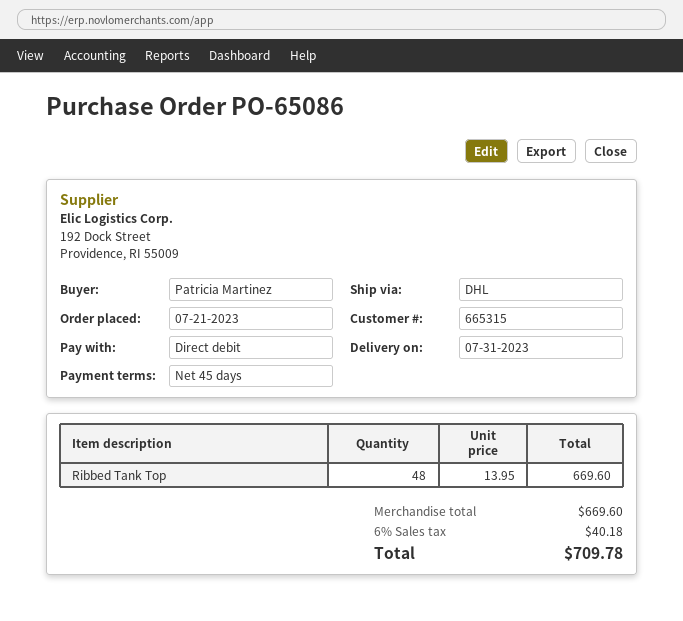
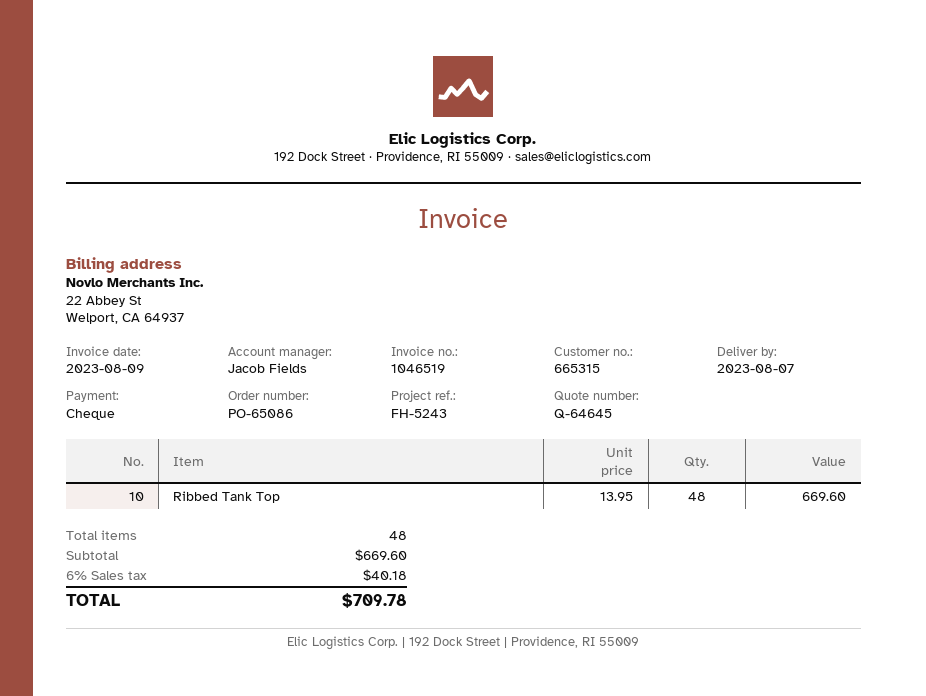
delivery date: 2023-07-31 -> 2023-08-07
payment method: direct debit -> cheque

